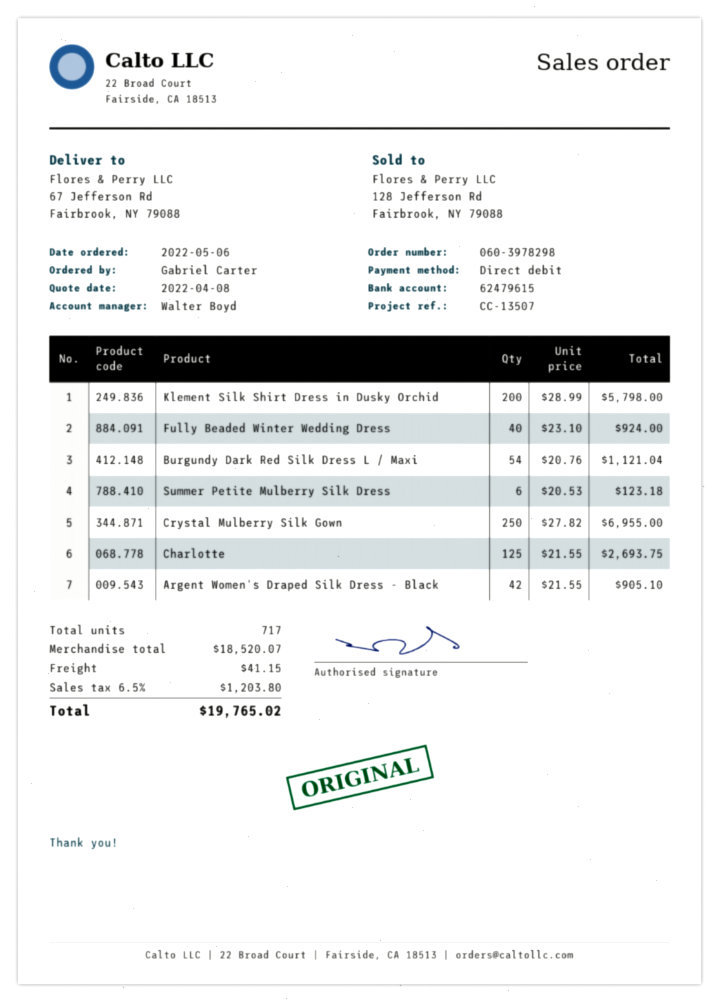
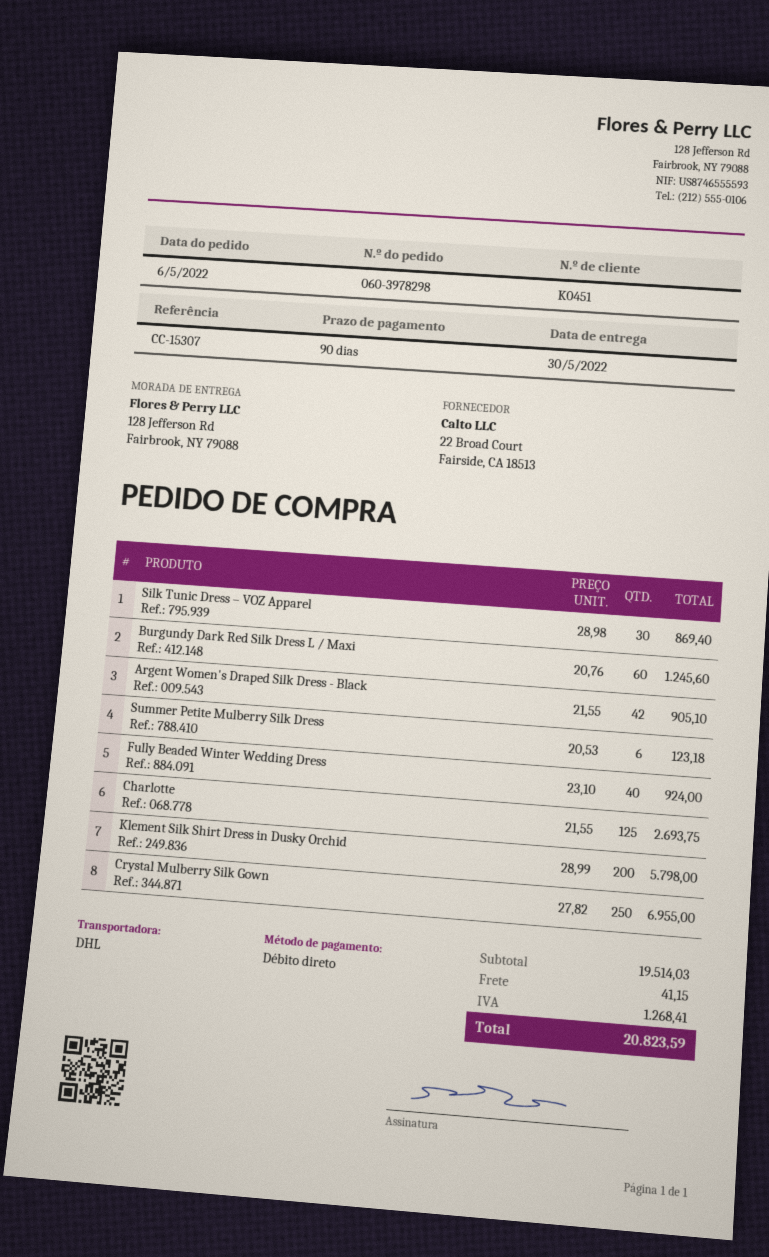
reference: CC-13507 -> CC-15307
ship to: 67 Jefferson Rd, Fairbrook, NY 79088 -> 128 Jefferson Rd, Fairbrook, NY 79088
Burgundy Dark Red Silk Dress L / Maxi: 54 x 20.76 = 1121.04 -> 60 x 20.76 = 1245.60
Silk Tunic Dress – VOZ Apparel: none -> 30 x 28.98 = 869.40
subtotal: 18520.07 -> 19514.03
tax: 1203.80 -> 1268.41
total: 19765.02 -> 20823.59

